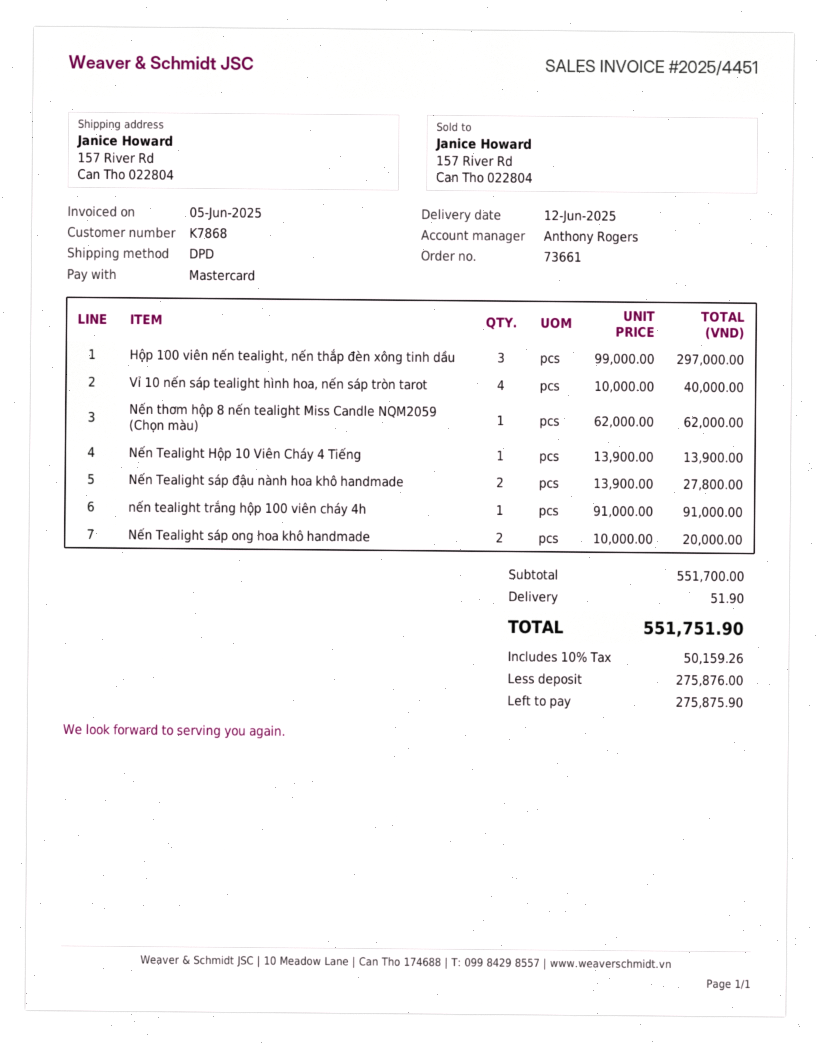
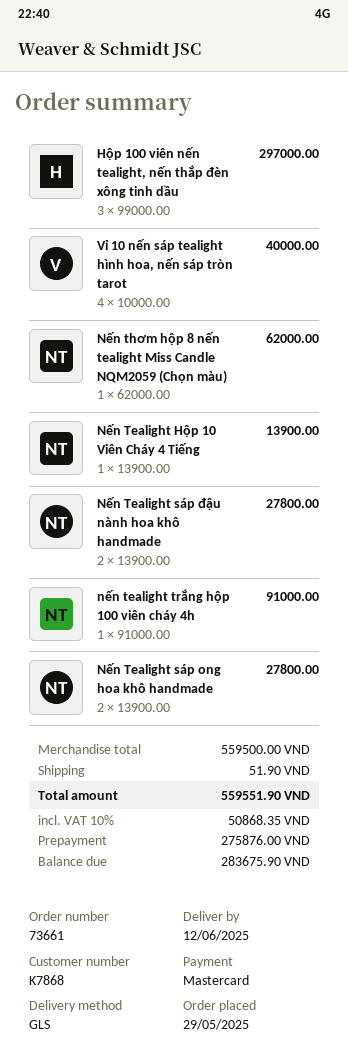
shipping method: DPD -> GLS
Nến Tealight sáp ong hoa khô handmade: 2 x 10000.00 = 20000.00 -> 2 x 13900.00 = 27800.00
subtotal: 551700.00 -> 559500.00
tax: 10% = 50159.26 -> 10% = 50868.35
total: 551751.90 -> 559551.90
balance: 275875.90 -> 283675.90

